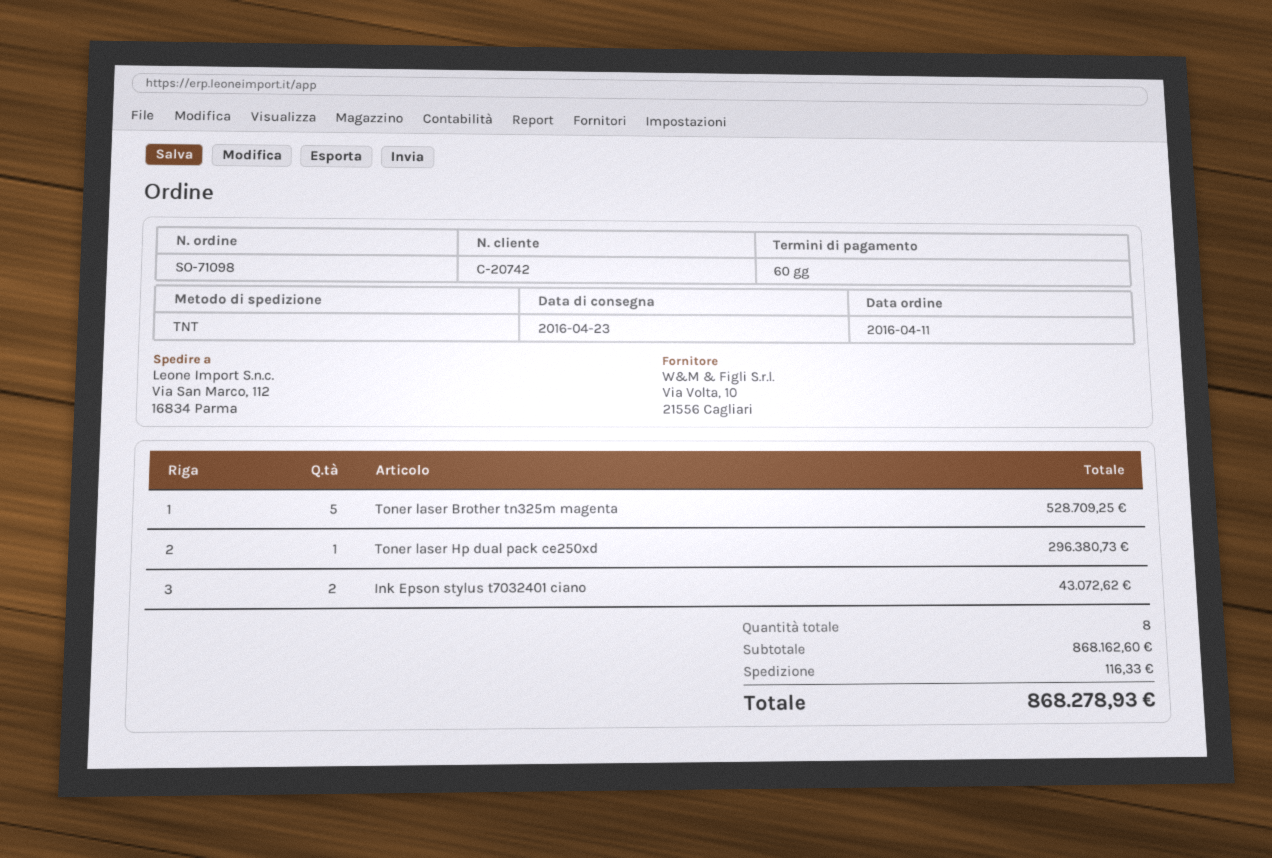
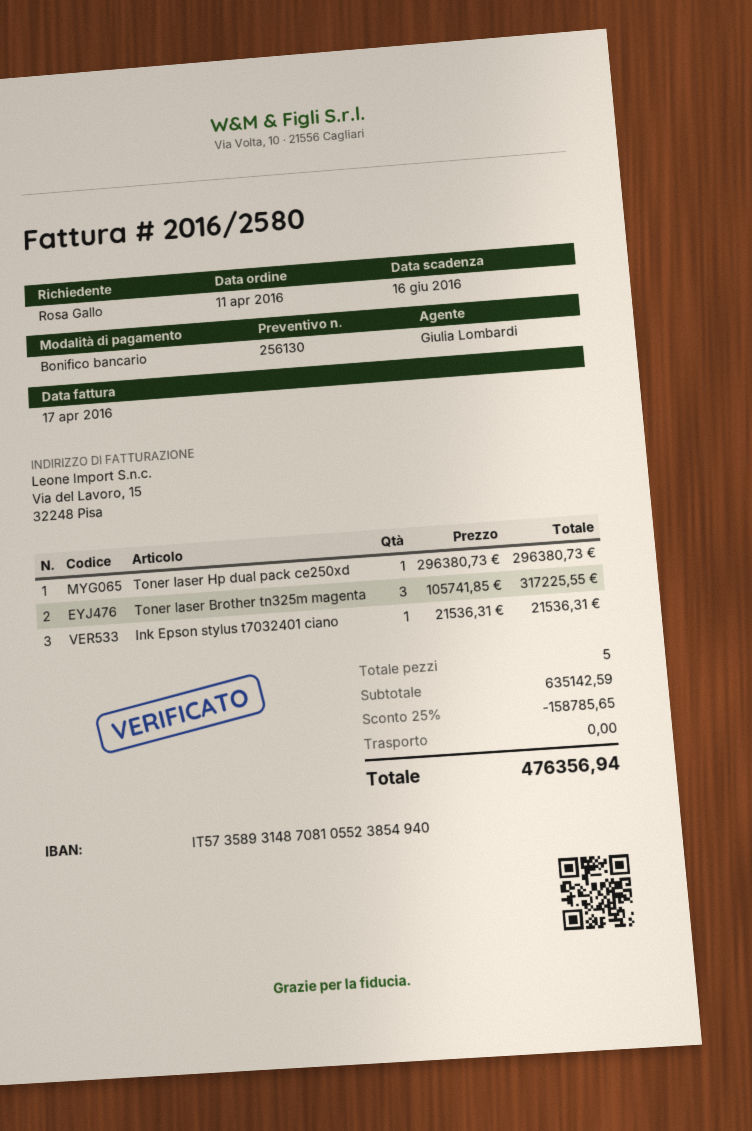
Toner laser Brother tn325m magenta: 5 for 528709.25 -> 3 for 317225.55
Ink Epson stylus t7032401 ciano: 2 for 43072.62 -> 1 for 21536.31
total quantity: 8 -> 5
subtotal: 868162.60 -> 635142.59
discount: none -> 25% = 158785.65
shipping: 116.33 -> 0.00
total: 868278.93 -> 476356.94

